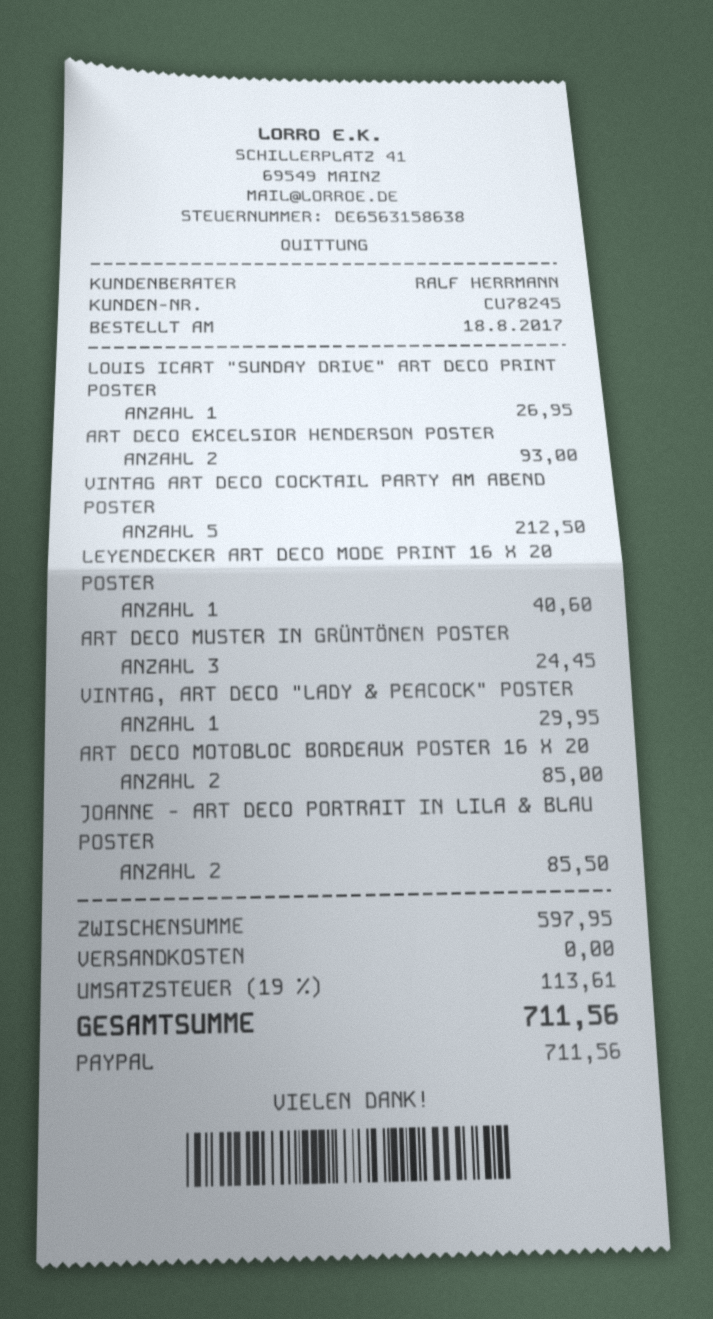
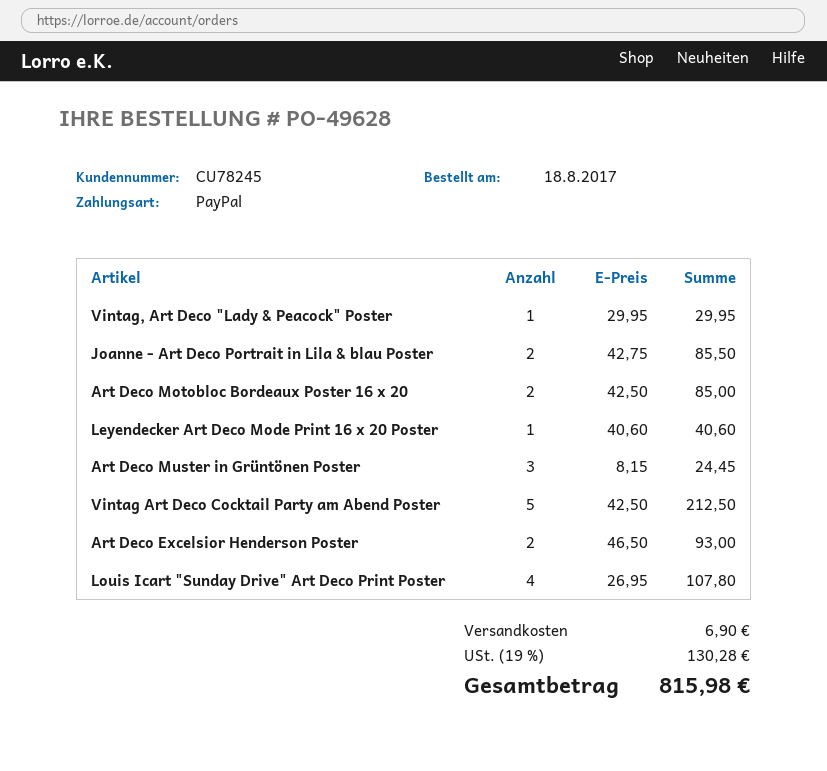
LOUIS ICART "SUNDAY DRIVE" ART DECO PRINT POSTER: 1 for 26.95 -> 4 for 107.80
shipping: 0.00 -> 6.90
tax: 19% = 113.61 -> 19% = 130.28
total: 711.56 -> 815.98

